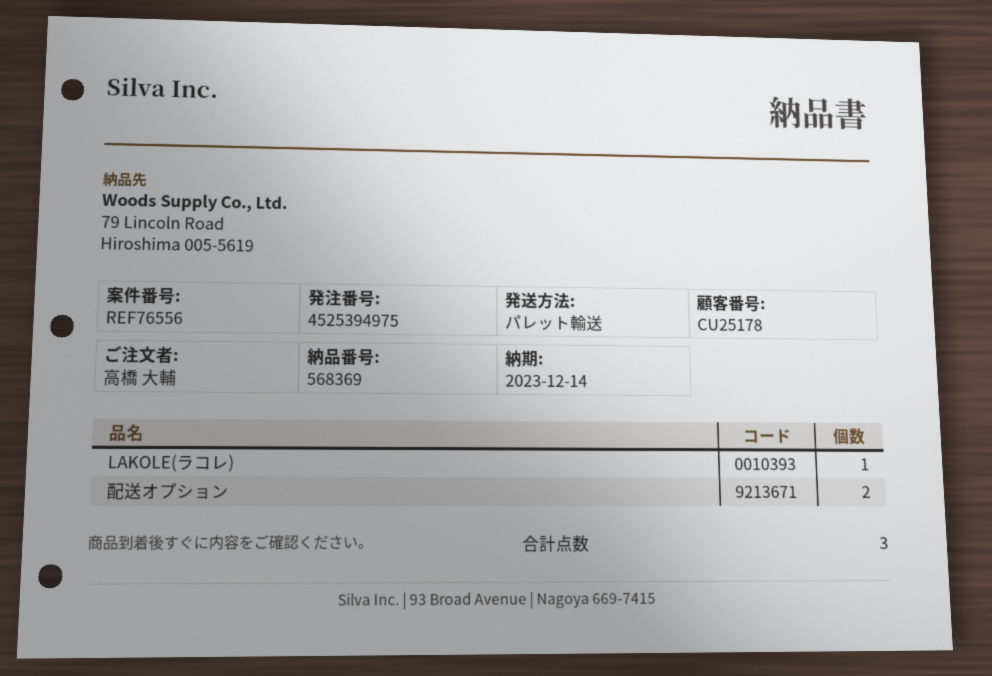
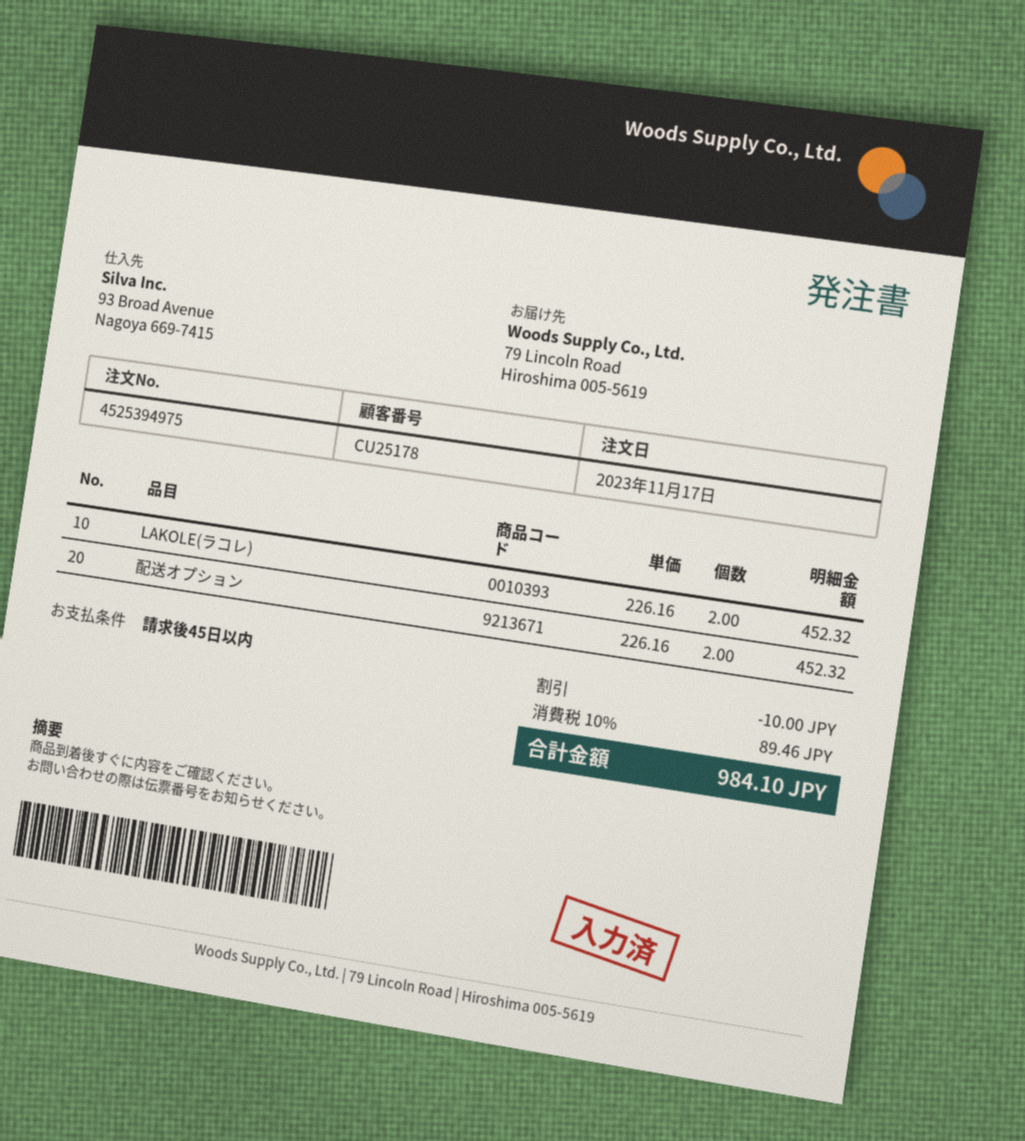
LAKOLE(ラコレ): 1 -> 2

